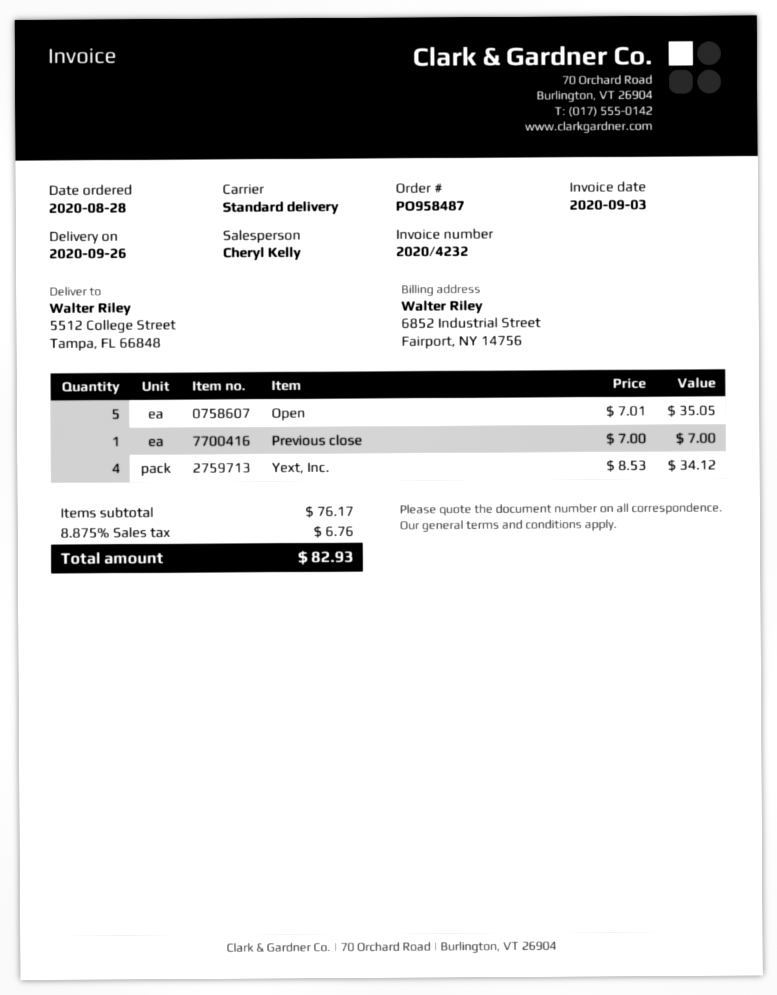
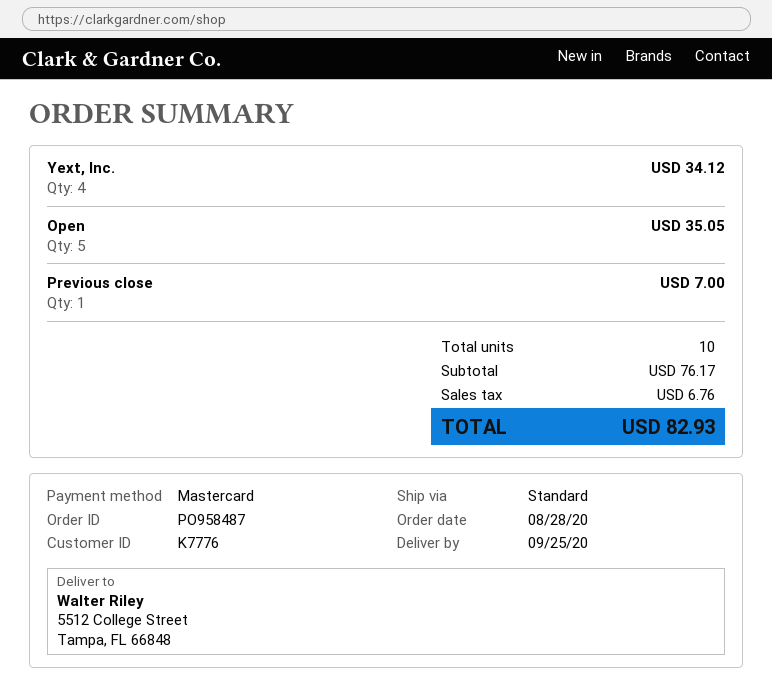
delivery date: 2020-09-26 -> 2020-09-25

